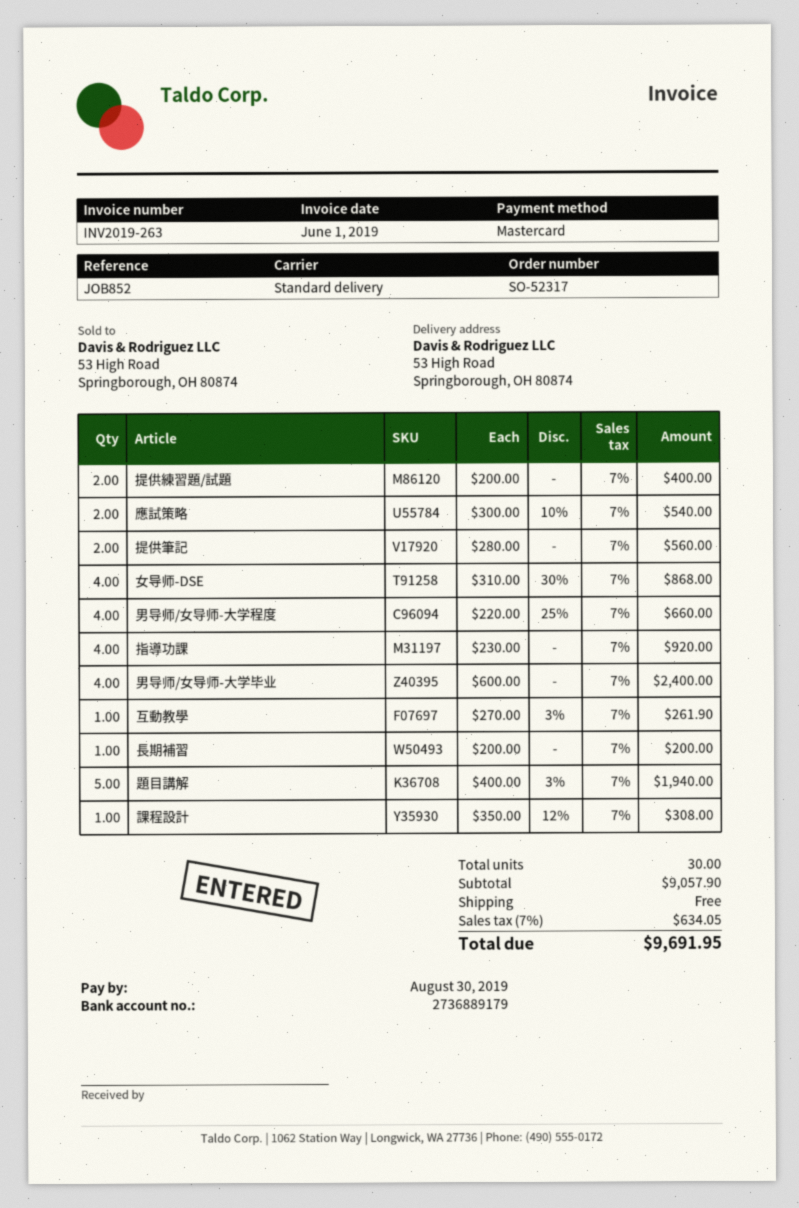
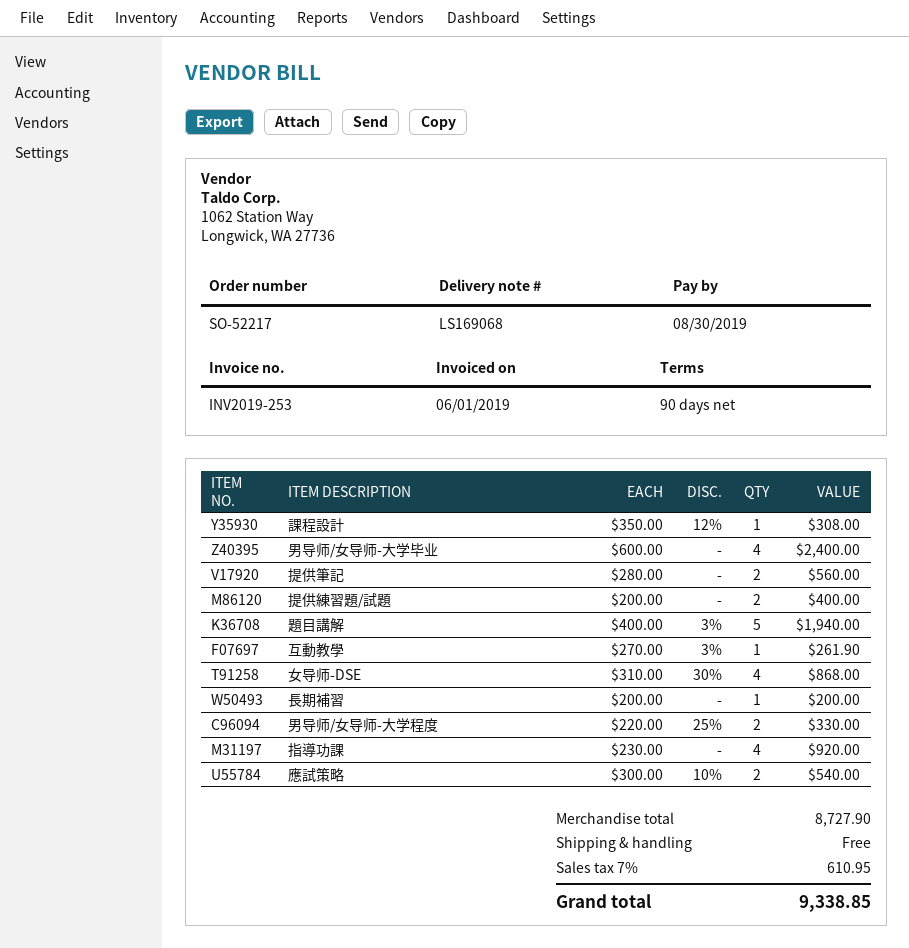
order number: SO-52317 -> SO-52217
invoice number: INV2019-263 -> INV2019-253
男导师/女导师-大学程度: 4 x 220.00 - 25% = 660.00 -> 2 x 220.00 - 25% = 330.00
subtotal: 9057.90 -> 8727.90
tax: 7% = 634.05 -> 7% = 610.95
total: 9691.95 -> 9338.85

